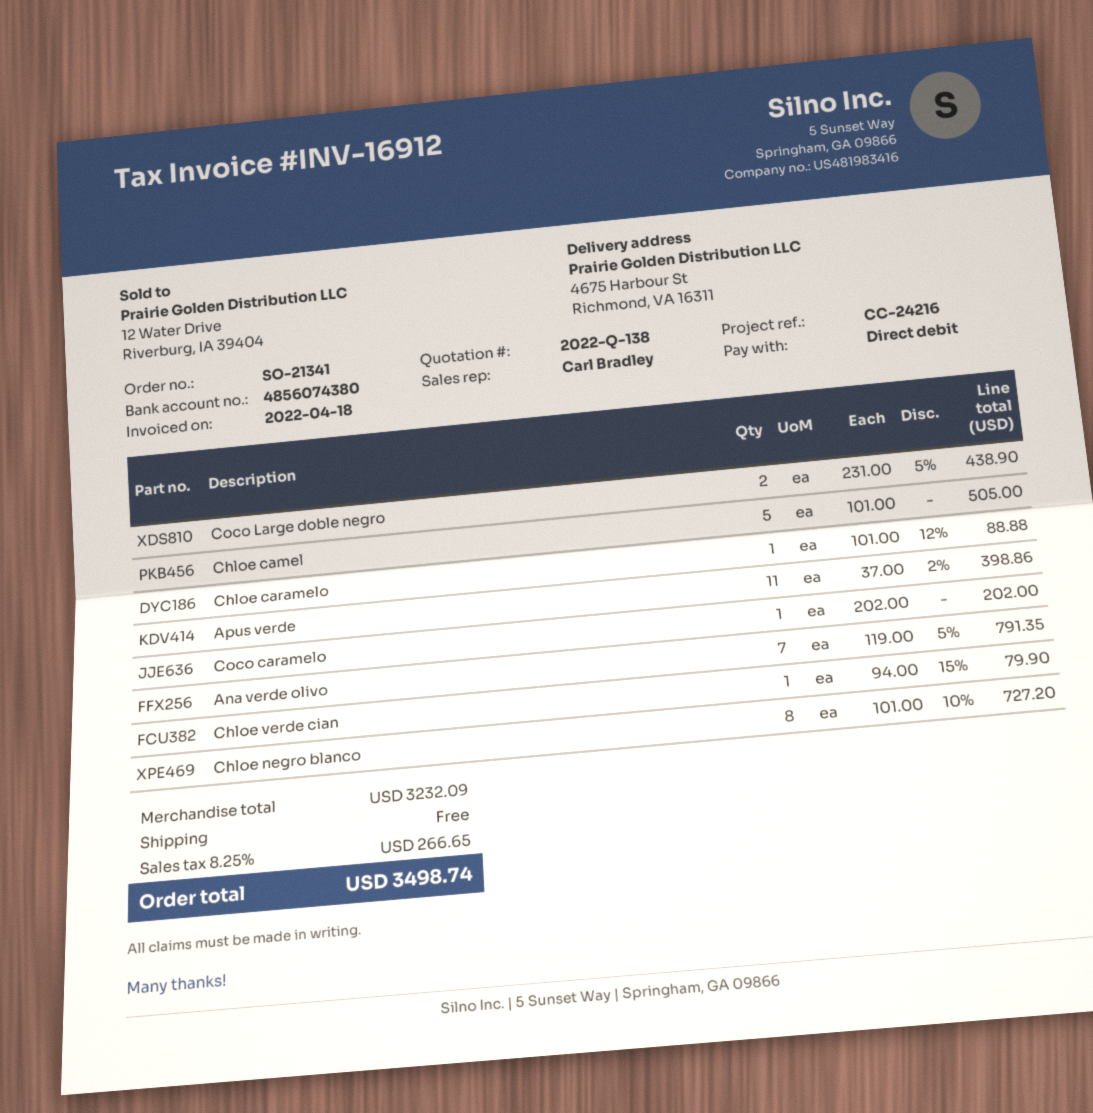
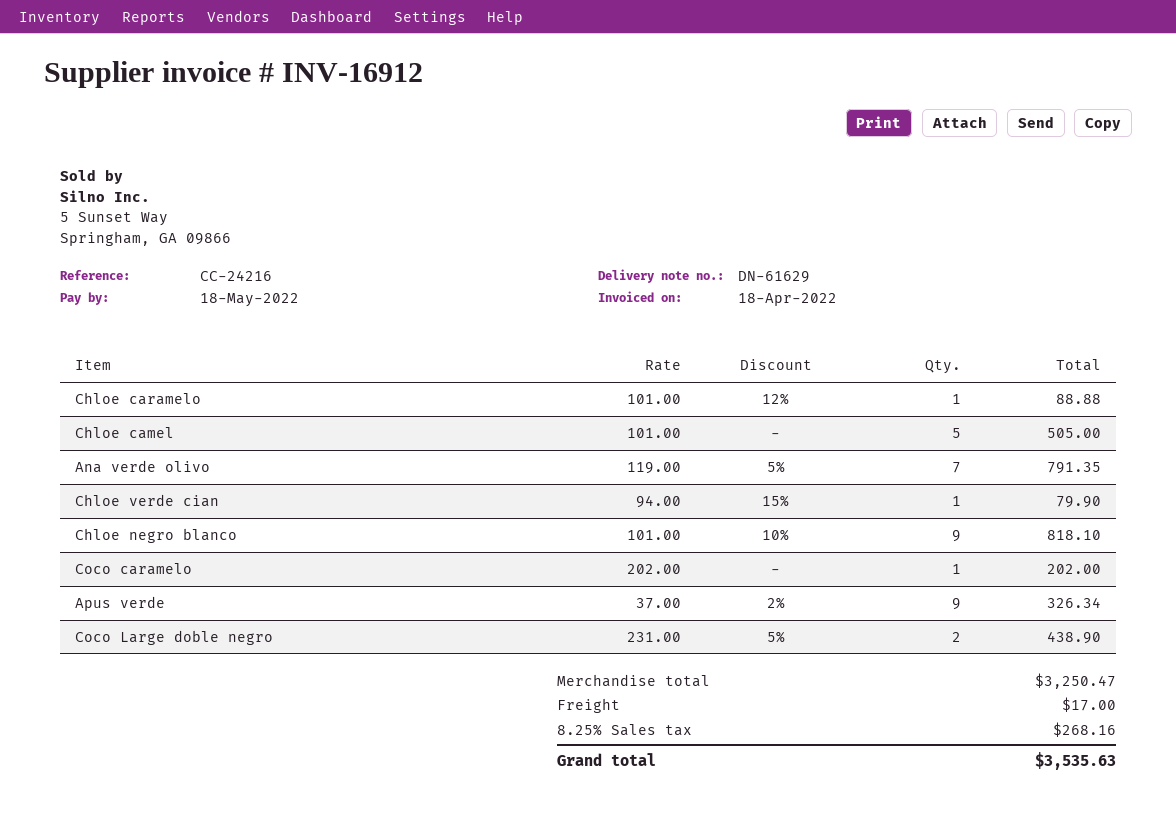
Apus verde: 11 x 37.00 - 2% = 398.86 -> 9 x 37.00 - 2% = 326.34
Chloe negro blanco: 8 x 101.00 - 10% = 727.20 -> 9 x 101.00 - 10% = 818.10
subtotal: 3232.09 -> 3250.47
shipping: 0.00 -> 17.00
tax: 8.25% = 266.65 -> 8.25% = 268.16
total: 3498.74 -> 3535.63

